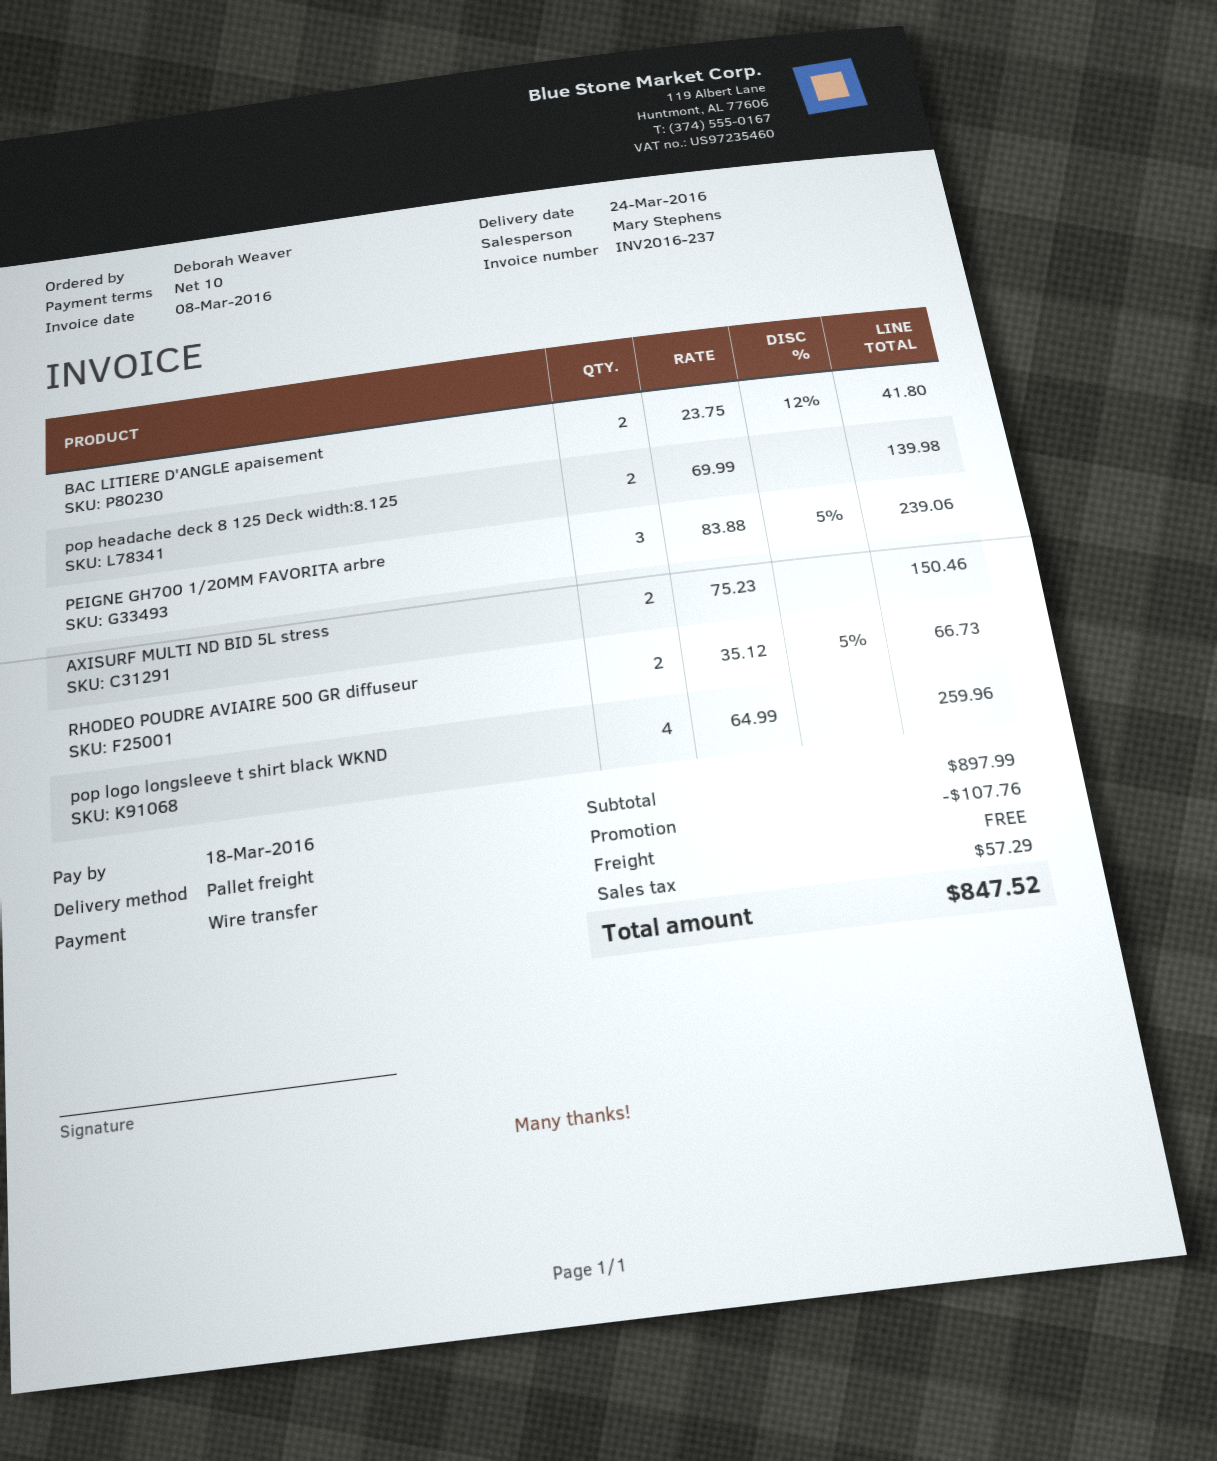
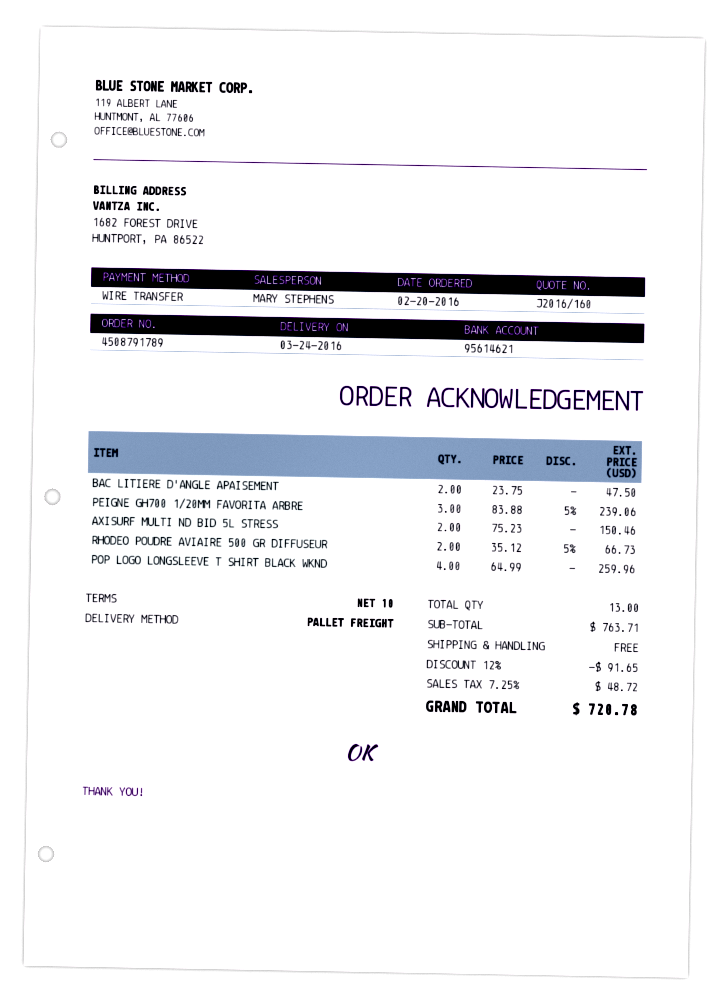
BAC LITIERE D'ANGLE apaisement: 2 x 23.75 - 12% = 41.80 -> 2 x 23.75 = 47.50
pop headache deck 8 125 Deck width:8.125: 2 x 69.99 = 139.98 -> none
subtotal: 897.99 -> 763.71
discount: 107.76 -> 91.65
tax: 57.29 -> 48.72
total: 847.52 -> 720.78

